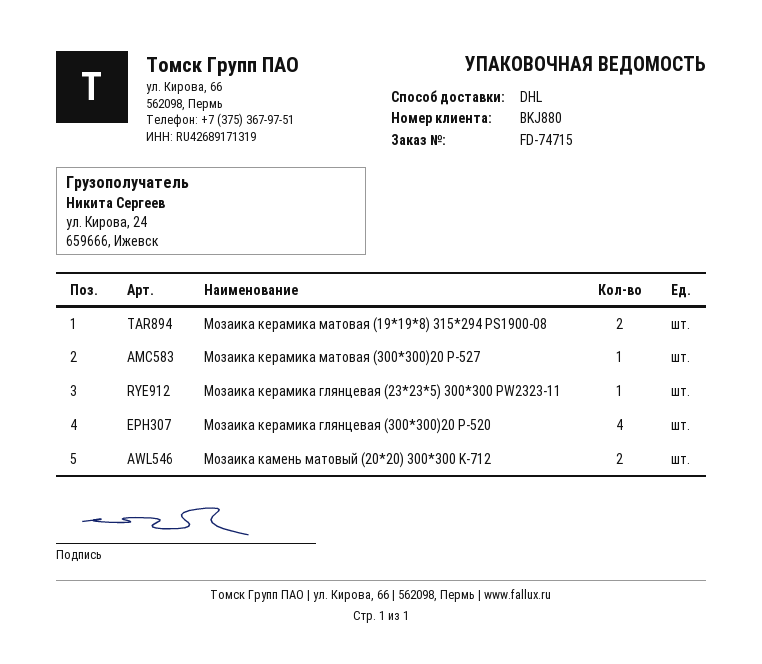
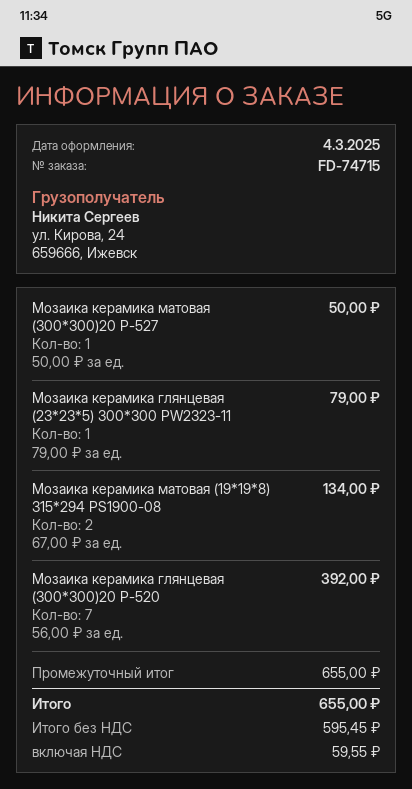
Мозаика керамика глянцевая (300*300)20 P-520: 4 -> 7
Мозаика камень матовый (20*20) 300*300 K-712: 2 -> none

